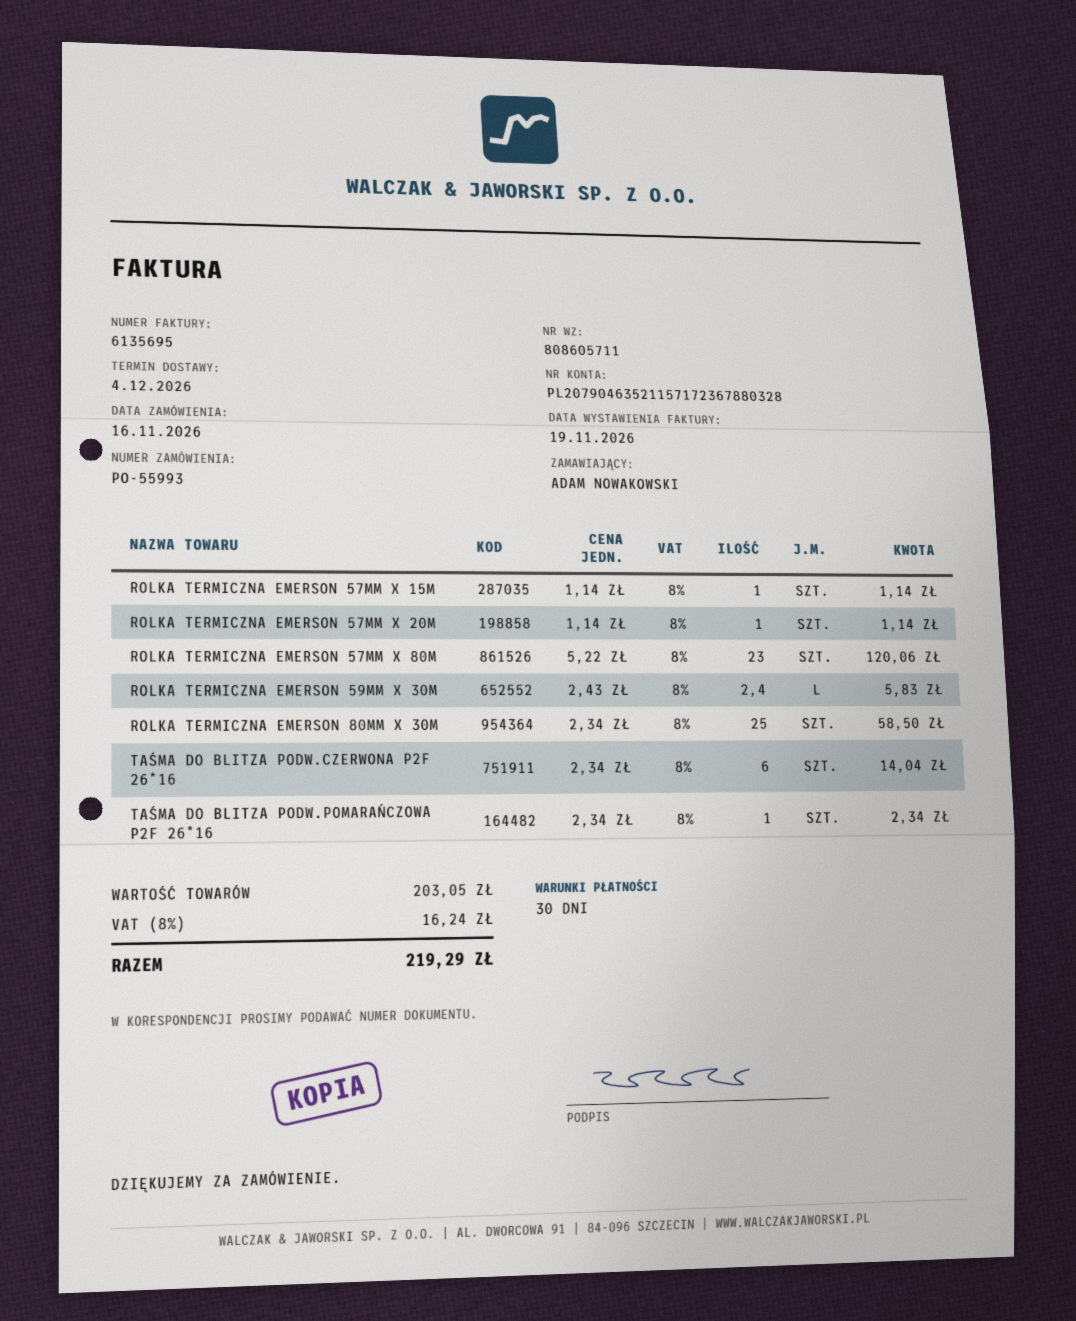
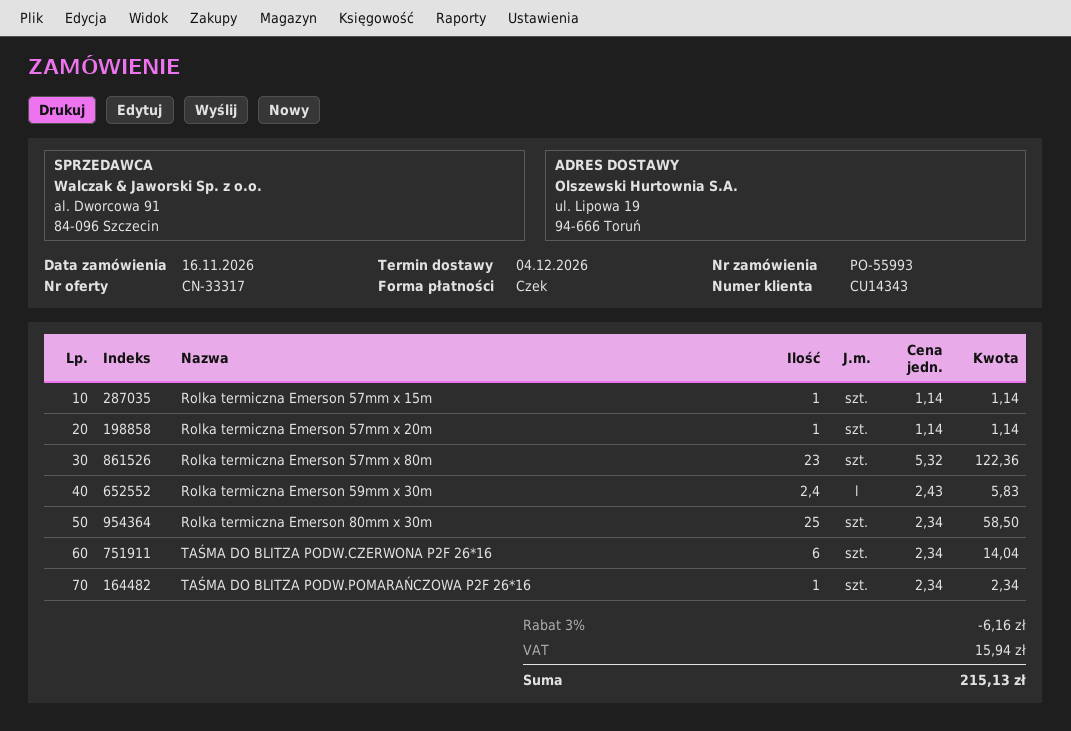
ROLKA TERMICZNA EMERSON 57MM X 80M: 23 x 5.22 = 120.06 -> 23 x 5.32 = 122.36
discount: none -> 3% = 6.16
tax: 16.24 -> 15.94
total: 219.29 -> 215.13

